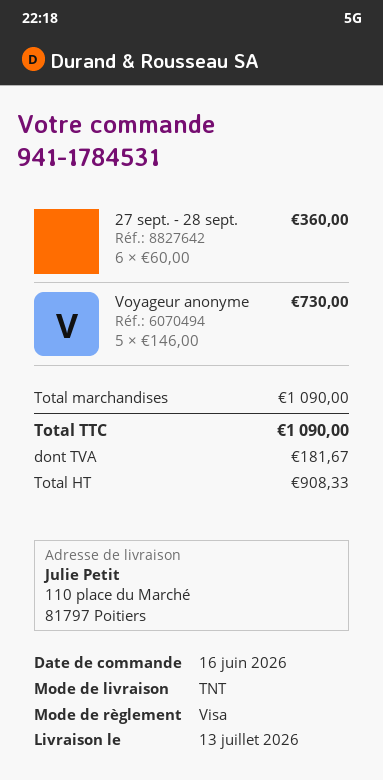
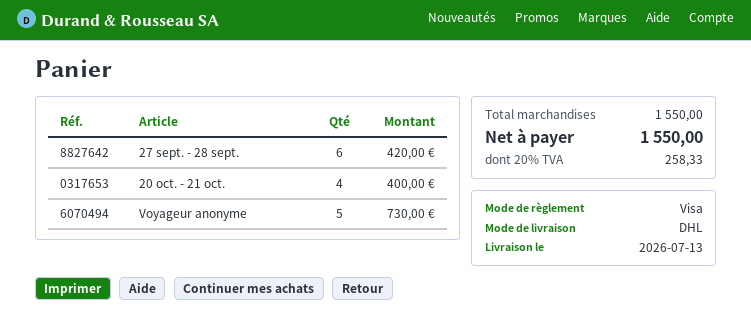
shipping method: TNT -> DHL
27 sept. - 28 sept.: 6 for 360.00 -> 6 for 420.00
20 oct. - 21 oct.: none -> 4 for 400.00
subtotal: 1090.00 -> 1550.00
tax: 181.67 -> 258.33
total: 1090.00 -> 1550.00

